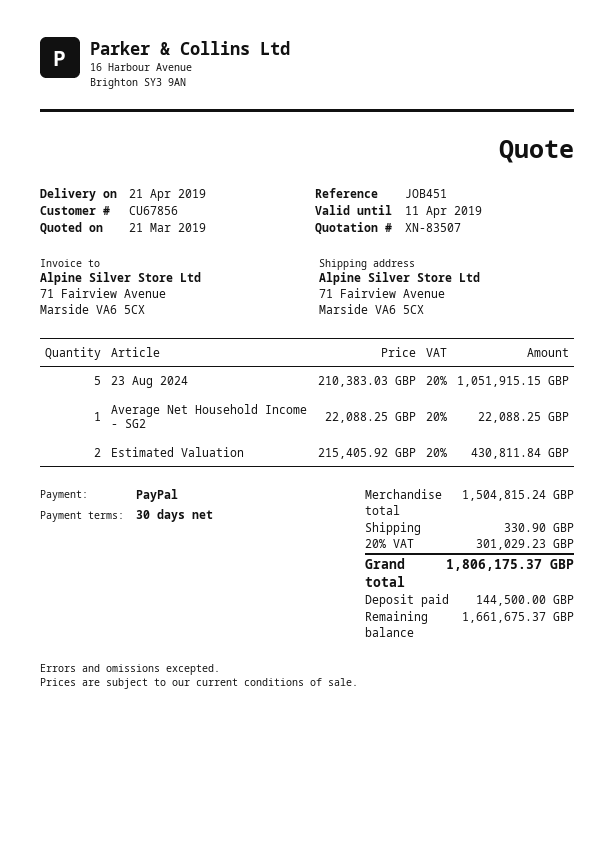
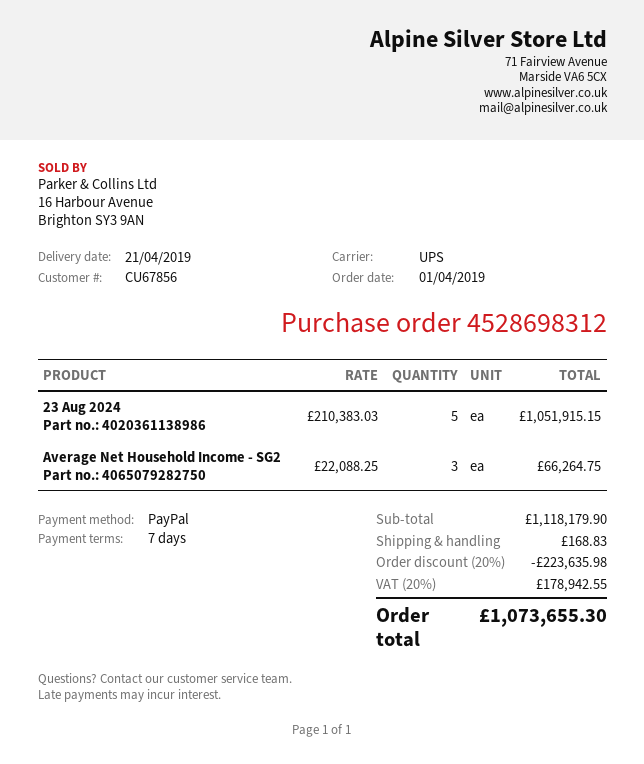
payment terms: 30 days -> 7 days
Average Net Household Income - SG2: 1 x 22088.25 = 22088.25 -> 3 x 22088.25 = 66264.75
Estimated Valuation: 2 x 215405.92 = 430811.84 -> none
subtotal: 1504815.24 -> 1118179.90
discount: none -> 20% = 223635.98
shipping: 330.90 -> 168.83
tax: 20% = 301029.23 -> 20% = 178942.55
total: 1806175.37 -> 1073655.30

